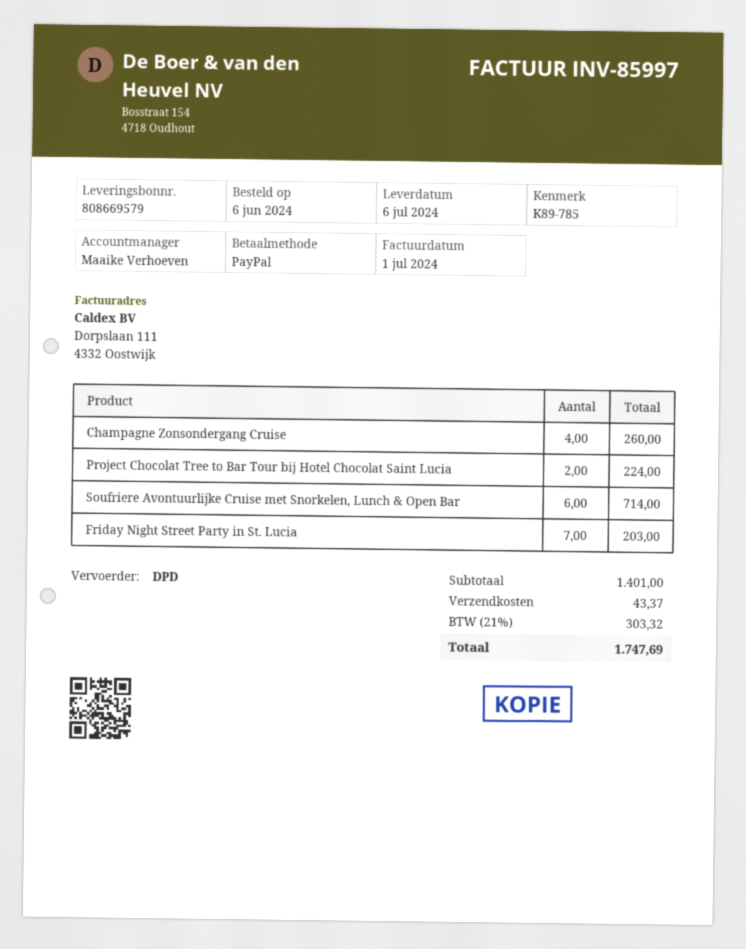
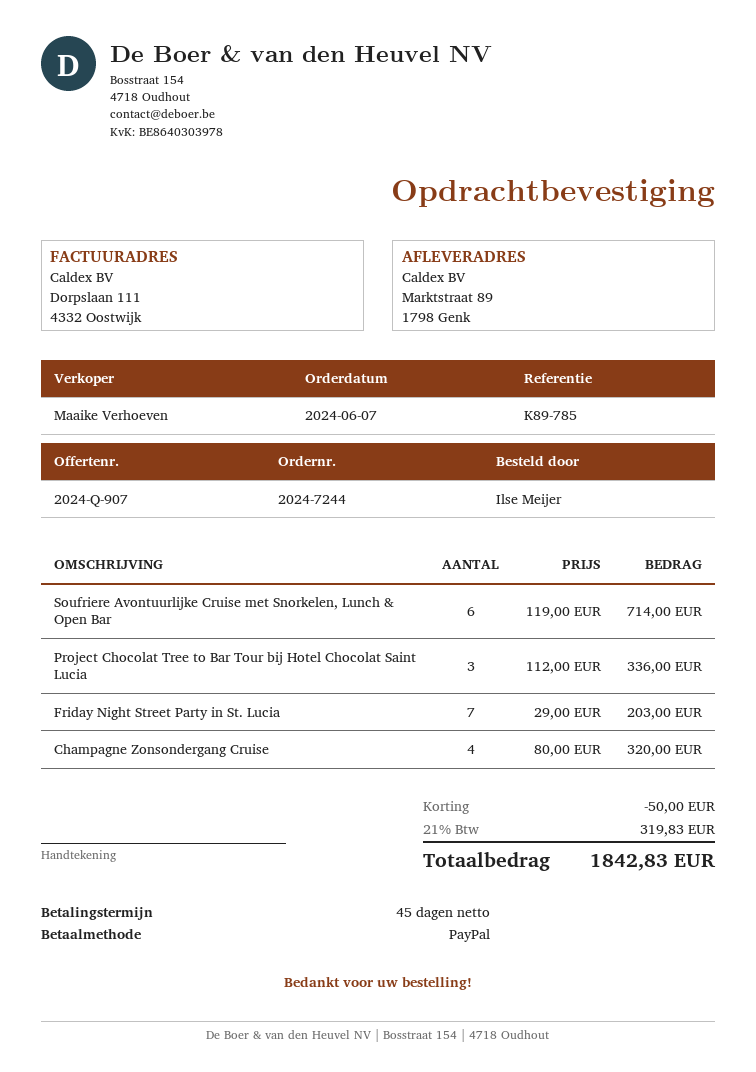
order date: 2024-06-06 -> 2024-06-07
Champagne Zonsondergang Cruise: 4 for 260.00 -> 4 for 320.00
Project Chocolat Tree to Bar Tour bij Hotel Chocolat Saint Lucia: 2 for 224.00 -> 3 for 336.00
discount: none -> 50.00
shipping: 43.37 -> none
tax: 21% = 303.32 -> 21% = 319.83
total: 1747.69 -> 1842.83

